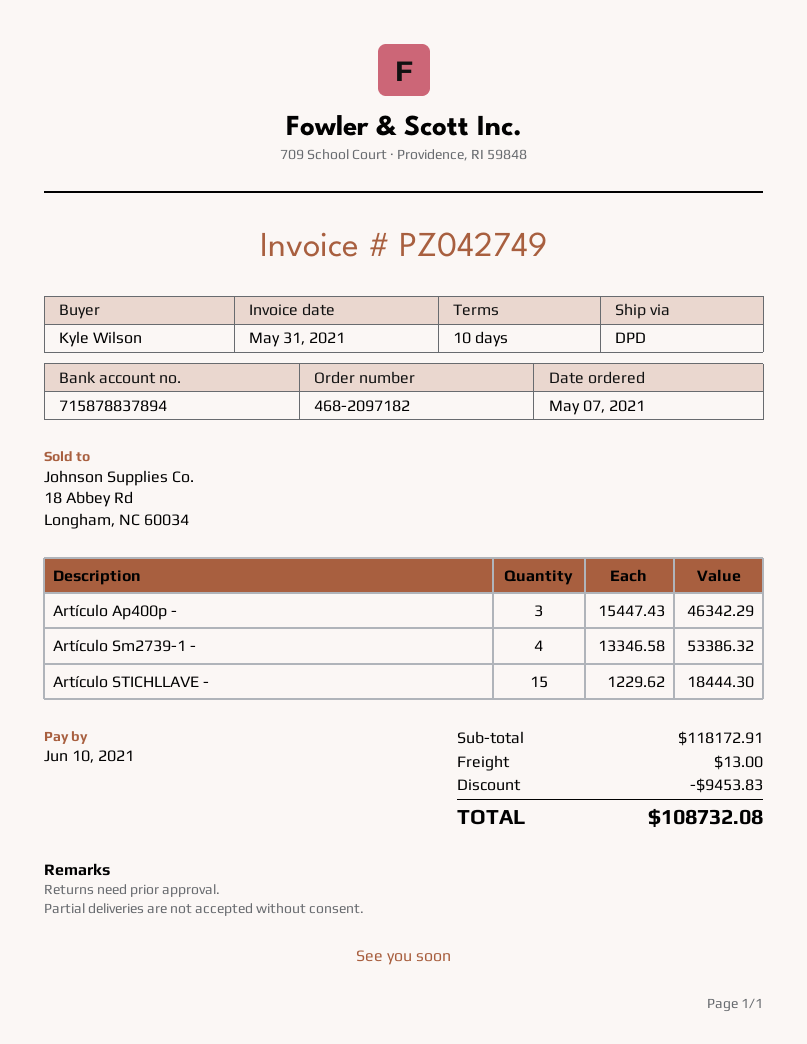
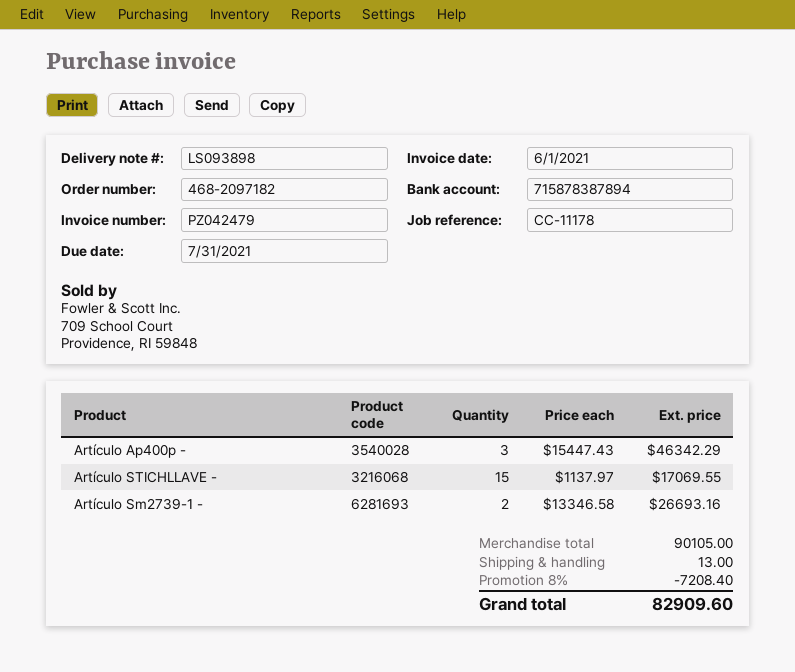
invoice number: PZ042749 -> PZ042479
invoice date: 2021-05-31 -> 2021-06-01
due date: 2021-06-10 -> 2021-07-31
bank account: 715878837894 -> 715878387894
Artículo Sm2739-1 -: 4 x 13346.58 = 53386.32 -> 2 x 13346.58 = 26693.16
Artículo STICHLLAVE -: 15 x 1229.62 = 18444.30 -> 15 x 1137.97 = 17069.55
subtotal: 118172.91 -> 90105.00
discount: 9453.83 -> 7208.40
total: 108732.08 -> 82909.60

